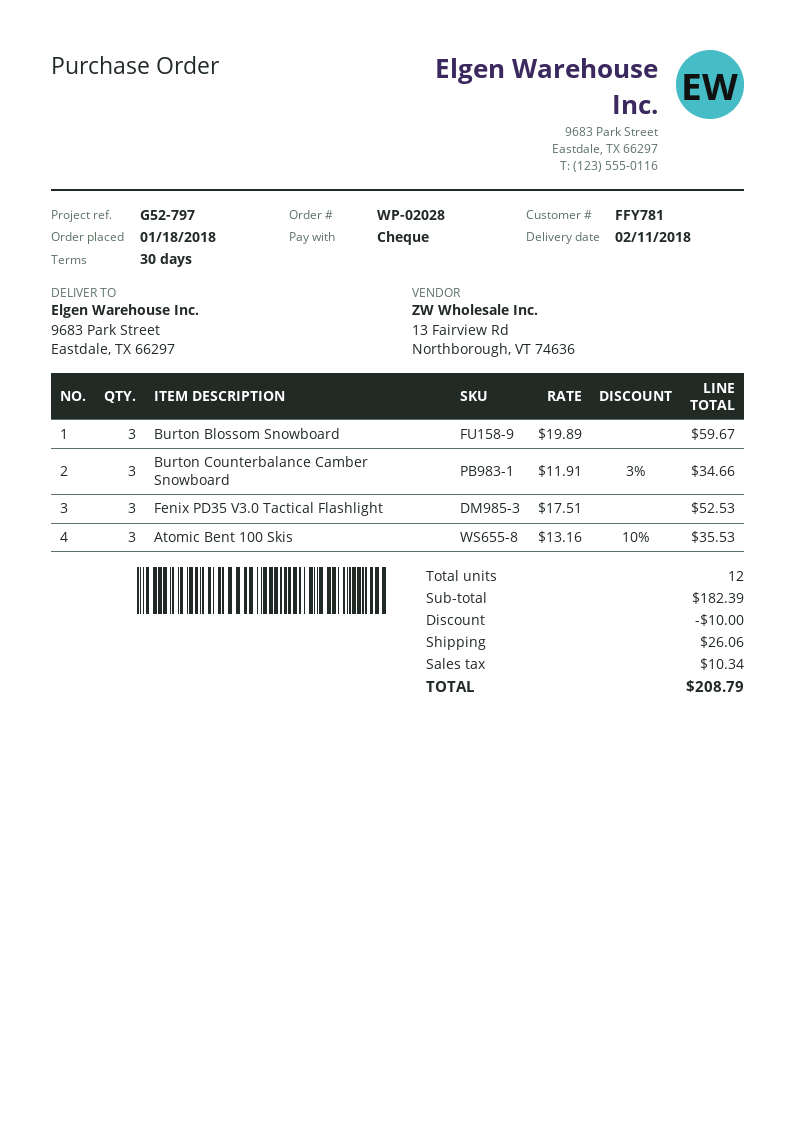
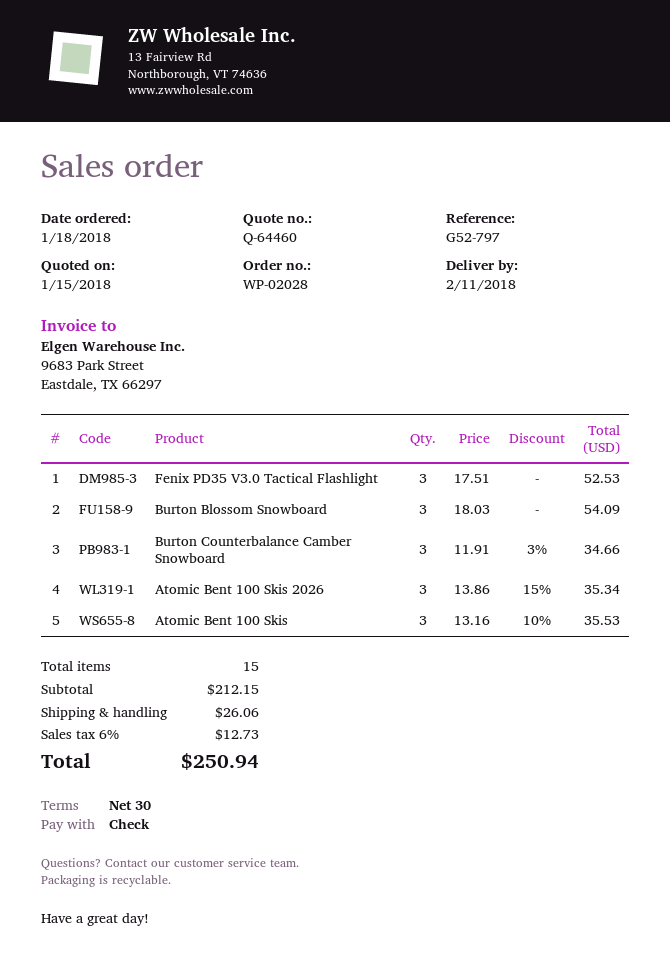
Burton Blossom Snowboard: 3 x 19.89 = 59.67 -> 3 x 18.03 = 54.09
Atomic Bent 100 Skis 2026: none -> 3 x 13.86 - 15% = 35.34
total quantity: 12 -> 15
subtotal: 182.39 -> 212.15
discount: 10.00 -> none
tax: 10.34 -> 12.73
total: 208.79 -> 250.94

